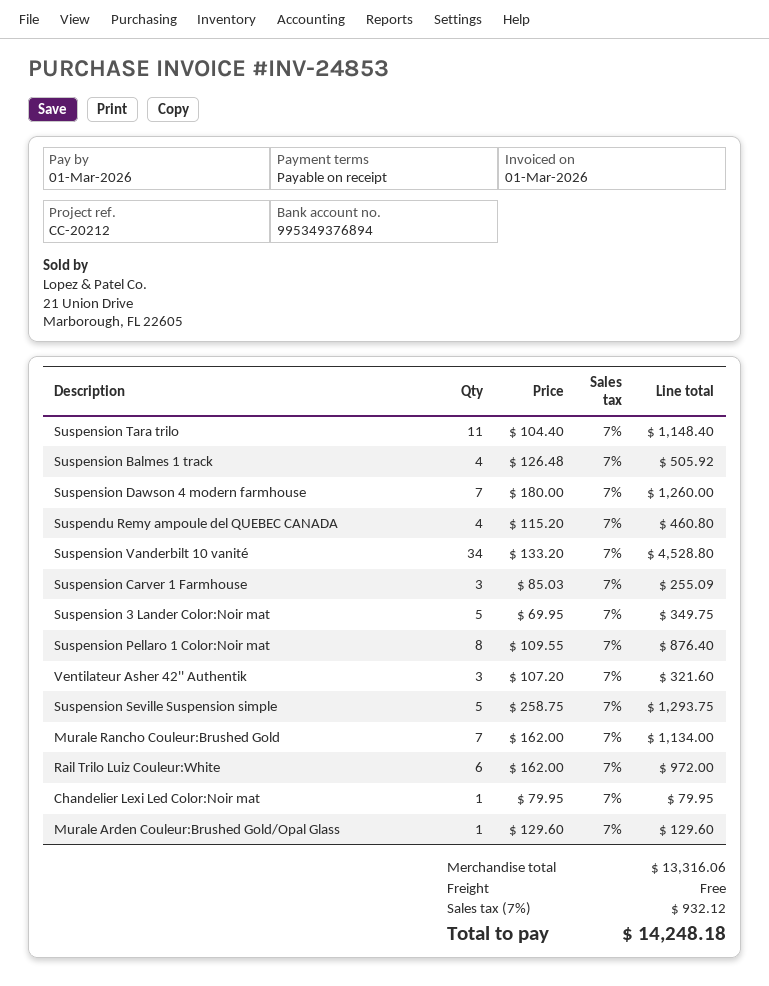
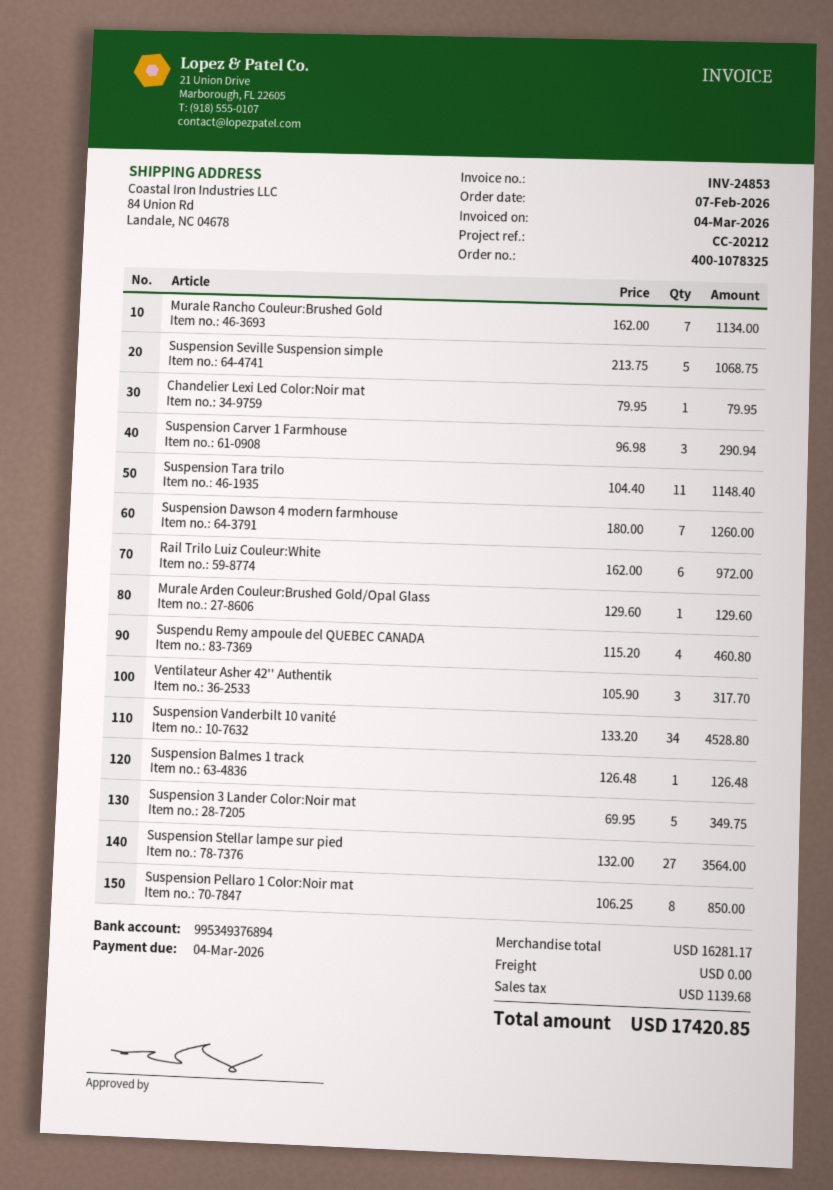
invoice date: 2026-03-01 -> 2026-03-04
due date: 2026-03-01 -> 2026-03-04
Suspension Balmes 1 track: 4 x 126.48 = 505.92 -> 1 x 126.48 = 126.48
Suspension Carver 1 Farmhouse: 3 x 85.03 = 255.09 -> 3 x 96.98 = 290.94
Suspension Pellaro 1 Color:Noir mat: 8 x 109.55 = 876.40 -> 8 x 106.25 = 850.00
Ventilateur Asher 42'' Authentik: 3 x 107.20 = 321.60 -> 3 x 105.90 = 317.70
Suspension Seville Suspension simple: 5 x 258.75 = 1293.75 -> 5 x 213.75 = 1068.75
Suspension Stellar lampe sur pied: none -> 27 x 132.00 = 3564.00
subtotal: 13316.06 -> 16281.17
tax: 932.12 -> 1139.68
total: 14248.18 -> 17420.85

